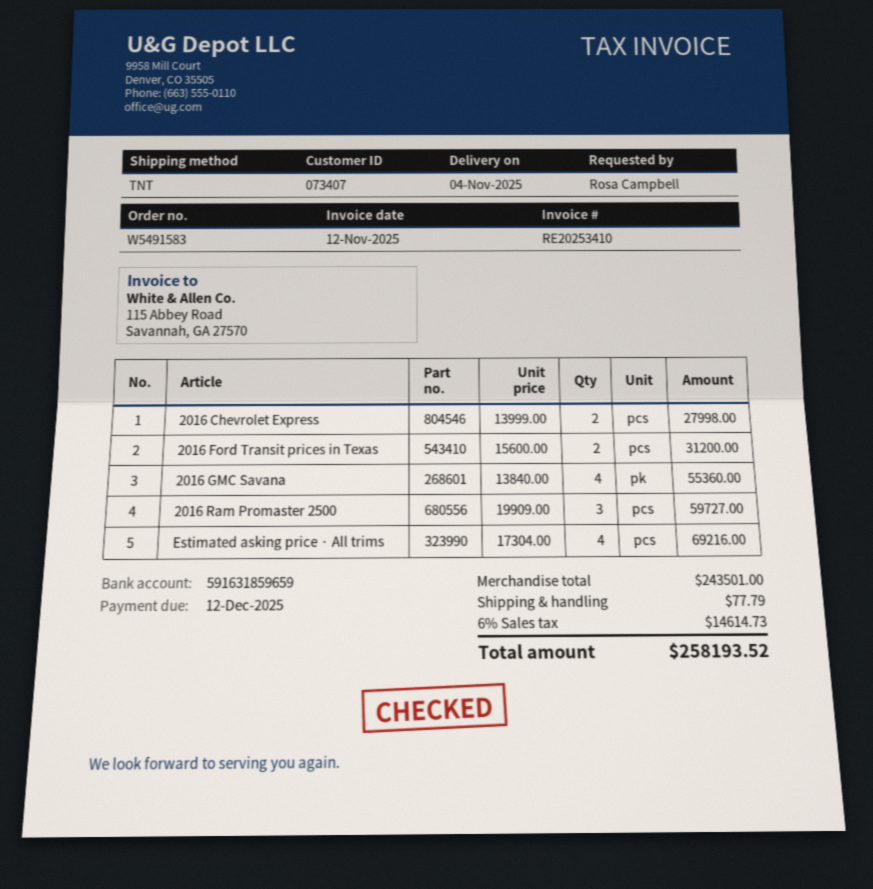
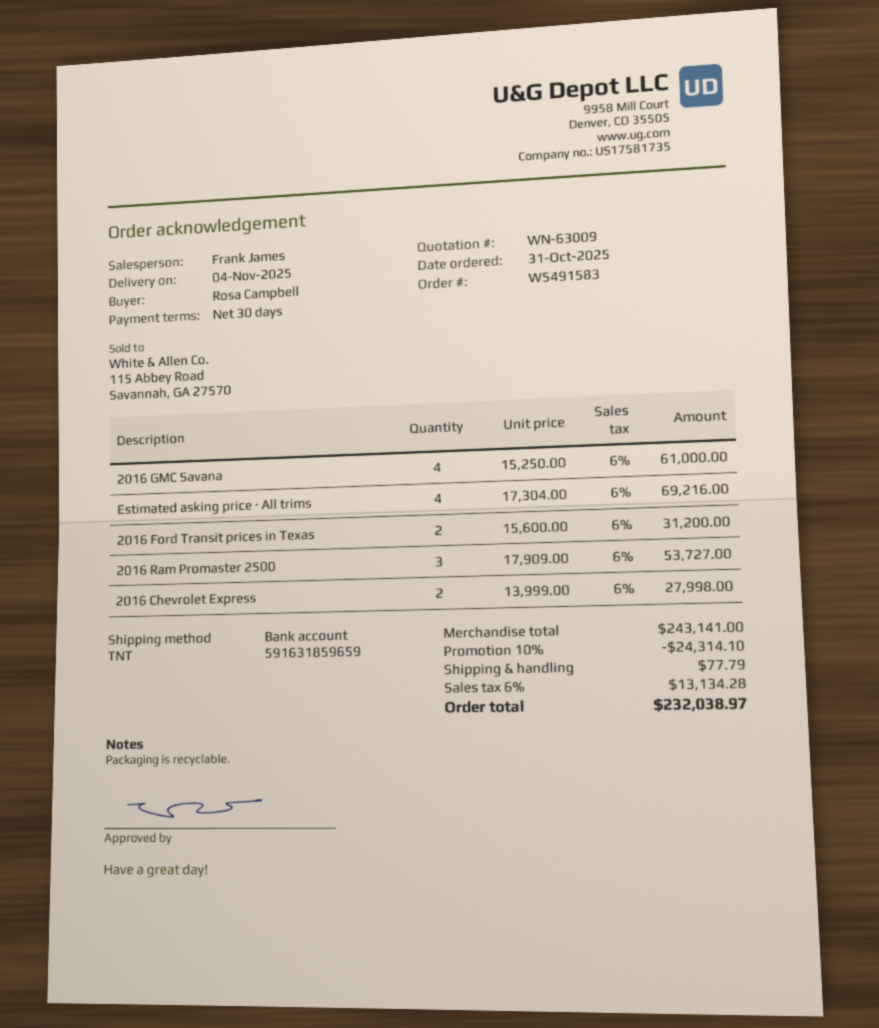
2016 GMC Savana: 4 x 13840.00 = 55360.00 -> 4 x 15250.00 = 61000.00
2016 Ram Promaster 2500: 3 x 19909.00 = 59727.00 -> 3 x 17909.00 = 53727.00
subtotal: 243501.00 -> 243141.00
discount: none -> 10% = 24314.10
tax: 6% = 14614.73 -> 6% = 13134.28
total: 258193.52 -> 232038.97

